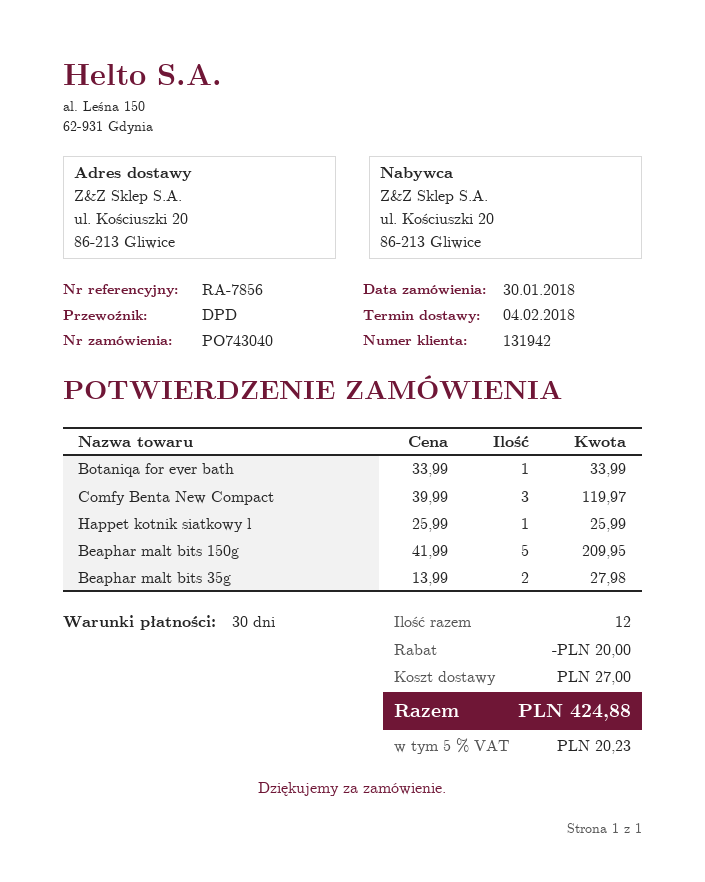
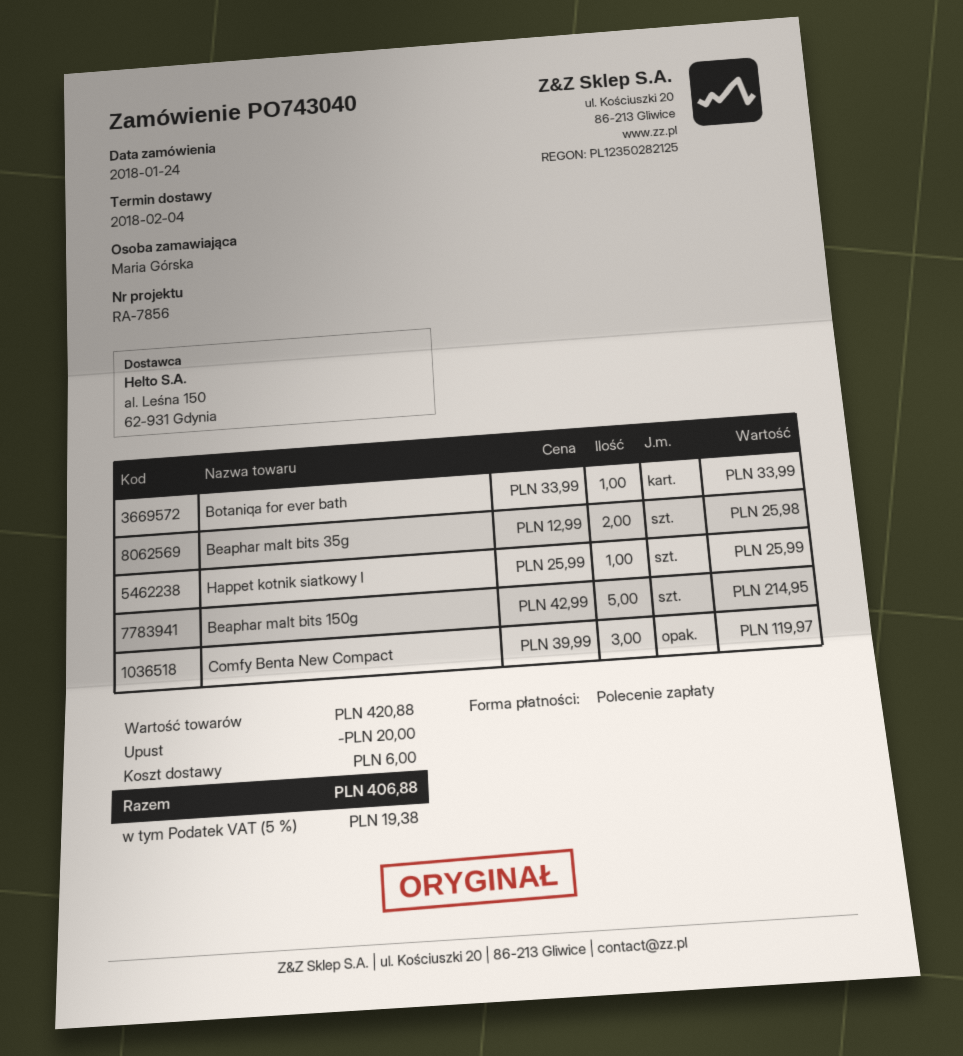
order date: 2018-01-30 -> 2018-01-24
Beaphar malt bits 150g: 5 x 41.99 = 209.95 -> 5 x 42.99 = 214.95
Beaphar malt bits 35g: 2 x 13.99 = 27.98 -> 2 x 12.99 = 25.98
shipping: 27.00 -> 6.00
tax: 5% = 20.23 -> 5% = 19.38
total: 424.88 -> 406.88

